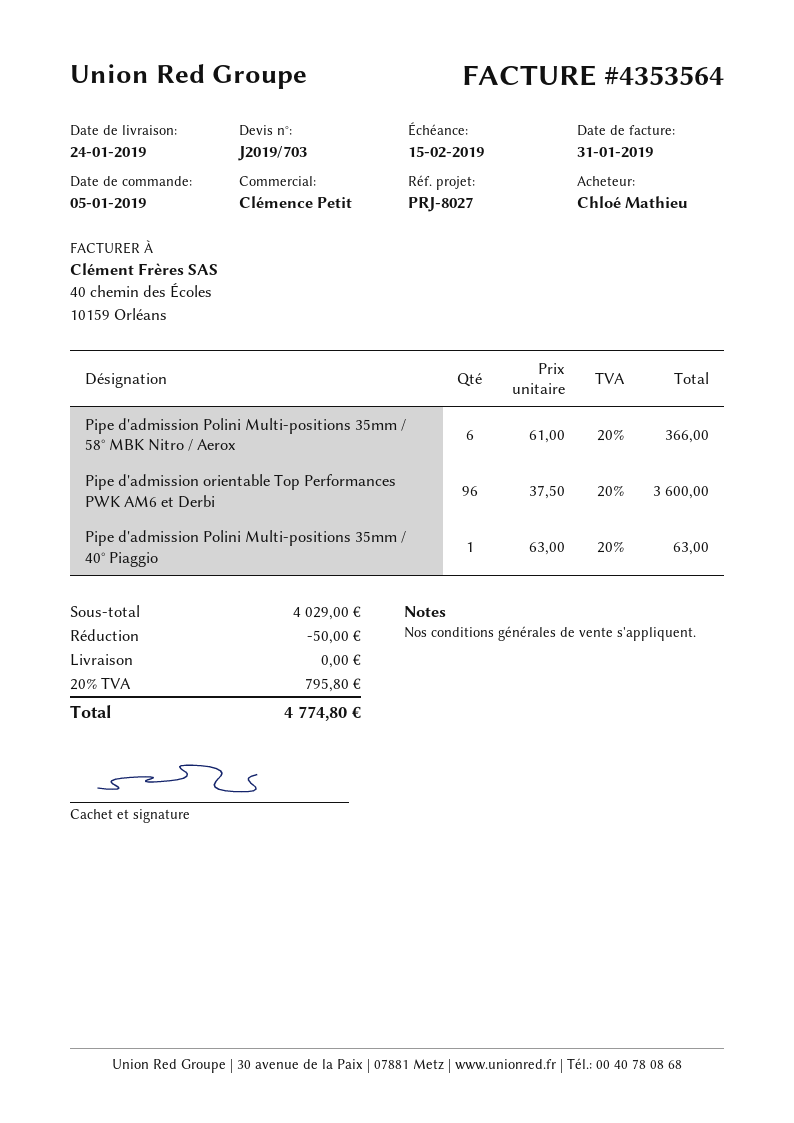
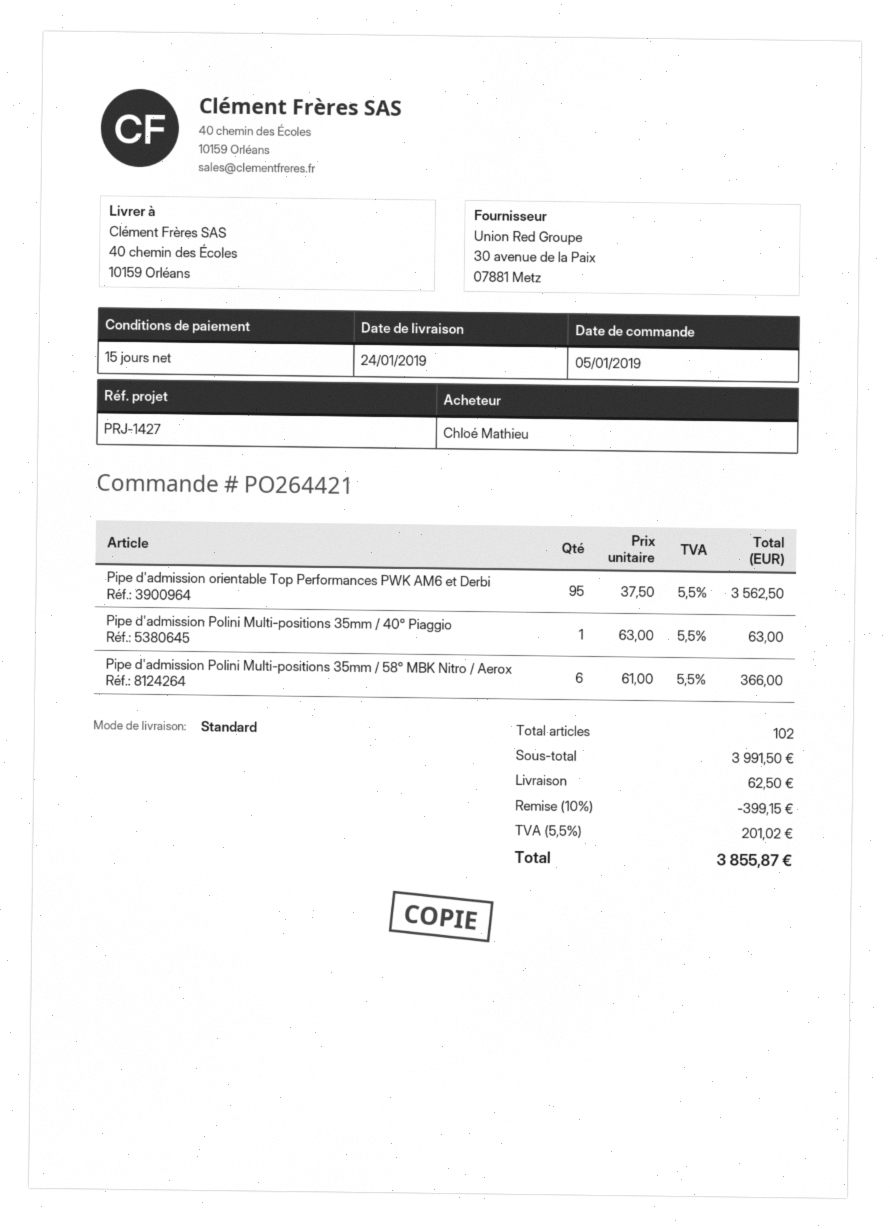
reference: PRJ-8027 -> PRJ-1427
Pipe d'admission orientable Top Performances PWK AM6 et Derbi: 96 x 37.50 = 3600.00 -> 95 x 37.50 = 3562.50
subtotal: 4029.00 -> 3991.50
discount: 50.00 -> 399.15
shipping: 0.00 -> 62.50
tax: 20% = 795.80 -> 5.5% = 201.02
total: 4774.80 -> 3855.87

